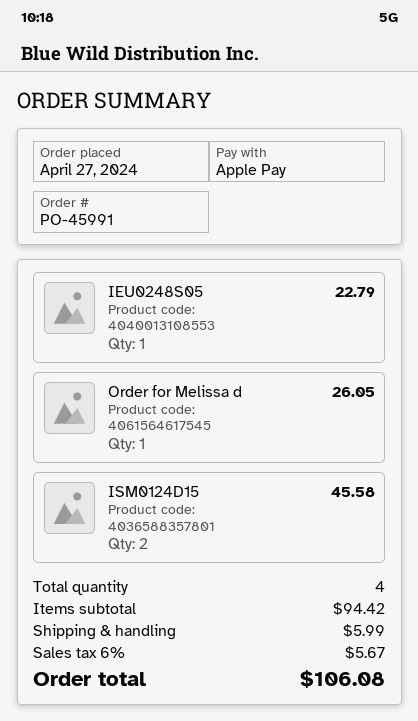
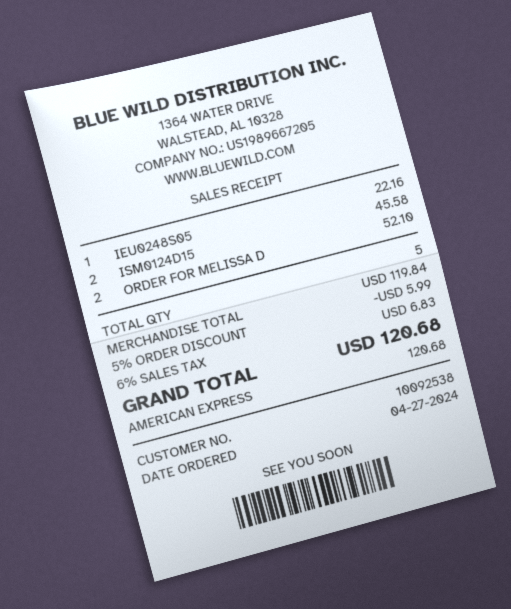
payment method: Apple Pay -> American Express
IEU0248S05: 1 for 22.79 -> 1 for 22.16
Order for Melissa d: 1 for 26.05 -> 2 for 52.10
total quantity: 4 -> 5
subtotal: 94.42 -> 119.84
discount: none -> 5% = 5.99
shipping: 5.99 -> none
tax: 6% = 5.67 -> 6% = 6.83
total: 106.08 -> 120.68

